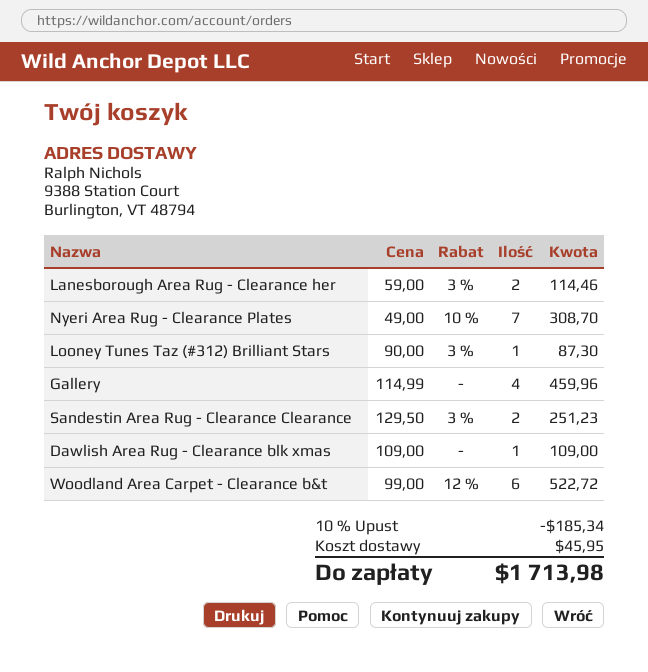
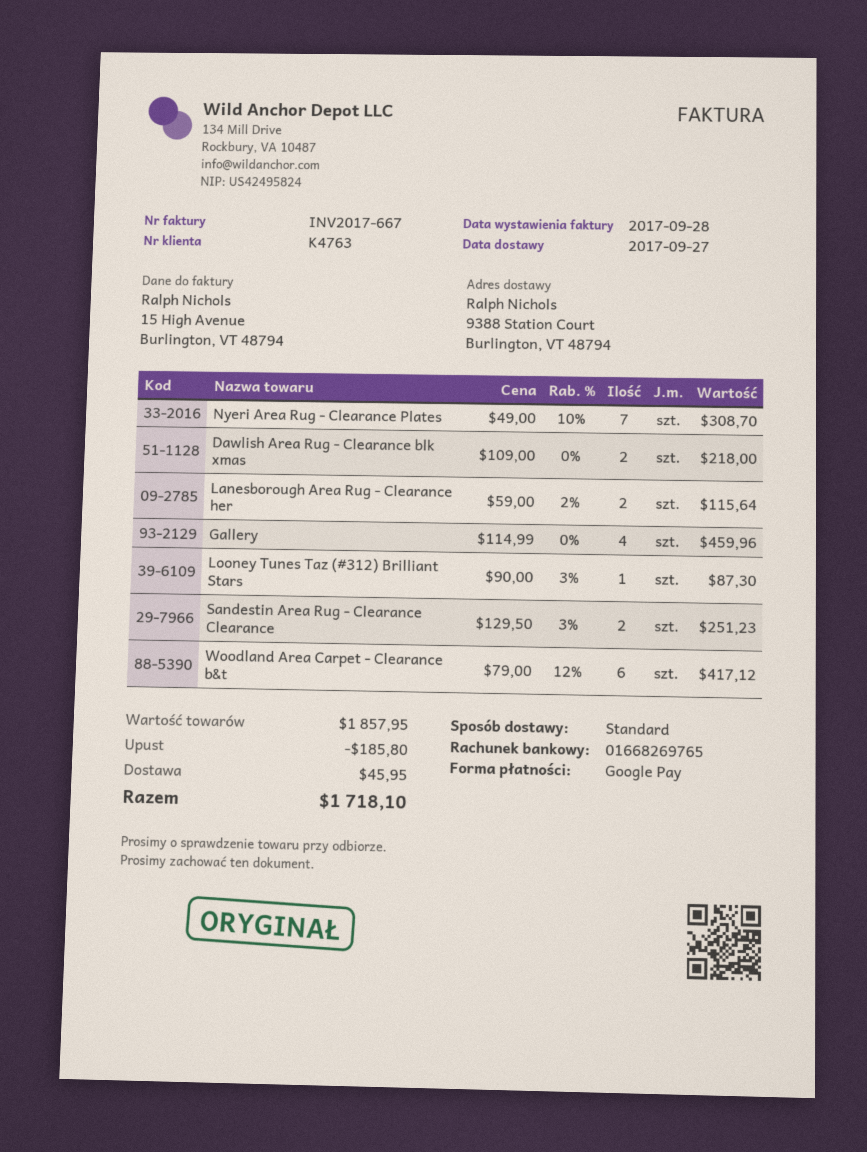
Lanesborough Area Rug - Clearance her: 2 x 59.00 - 3% = 114.46 -> 2 x 59.00 - 2% = 115.64
Dawlish Area Rug - Clearance blk xmas: 1 x 109.00 = 109.00 -> 2 x 109.00 = 218.00
Woodland Area Carpet - Clearance b&t: 6 x 99.00 - 12% = 522.72 -> 6 x 79.00 - 12% = 417.12
discount: 185.34 -> 185.80
total: 1713.98 -> 1718.10

